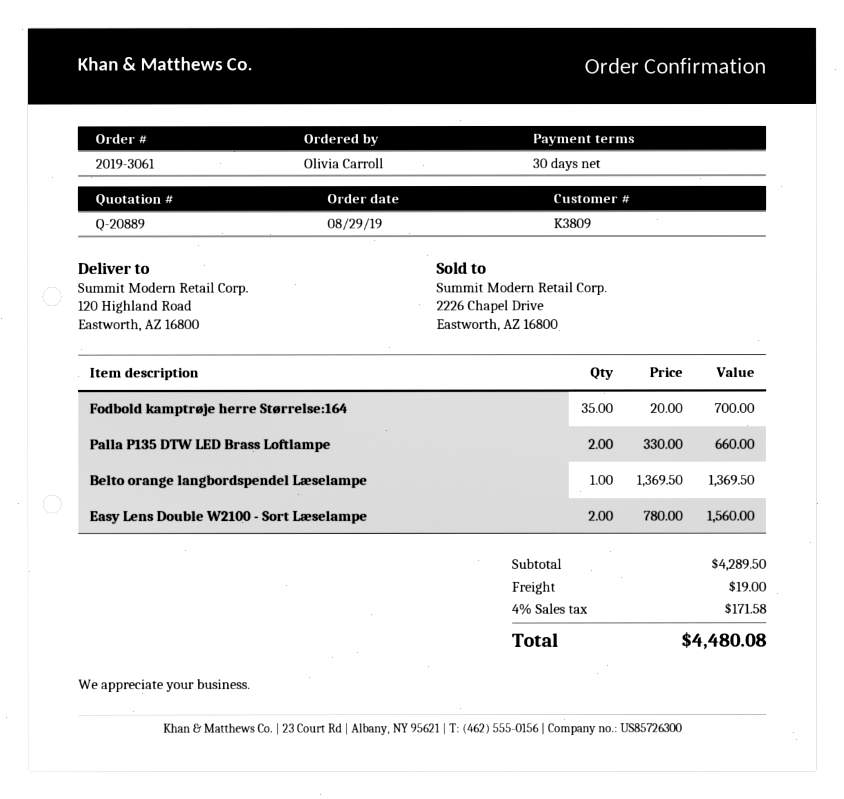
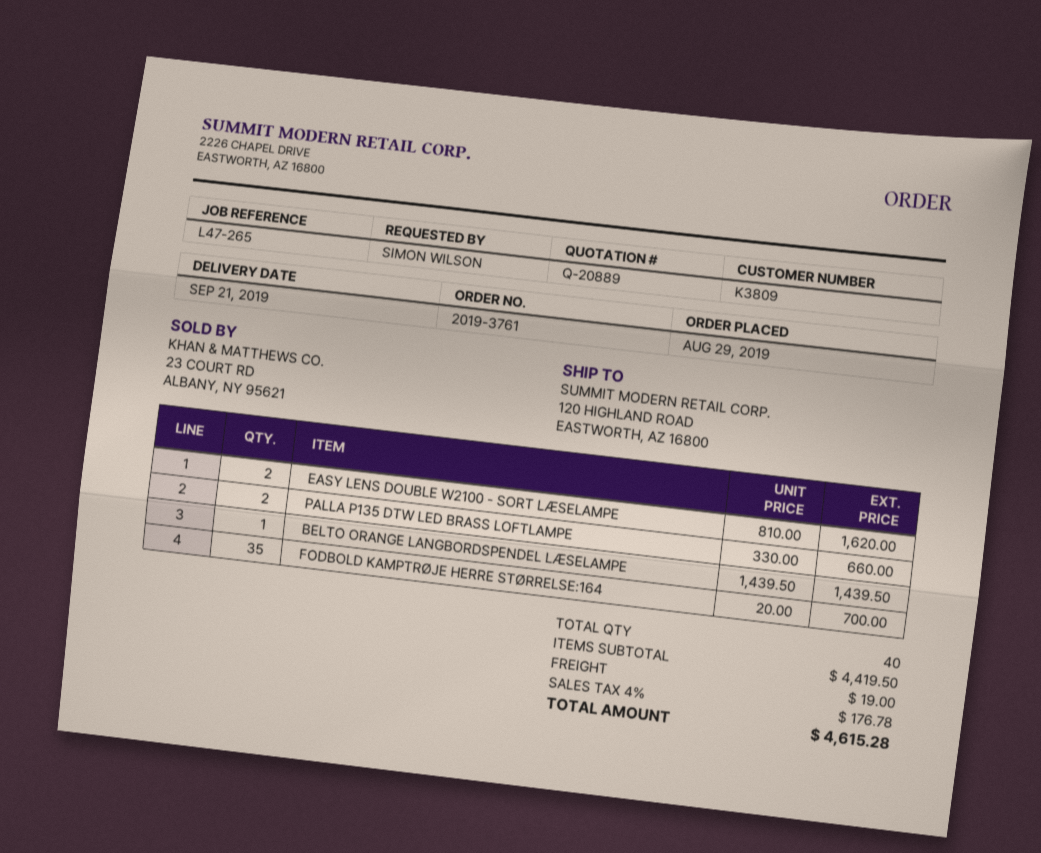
order number: 2019-3061 -> 2019-3761
ordered by: Olivia Carroll -> SIMON WILSON
Belto orange langbordspendel Læselampe: 1 x 1369.50 = 1369.50 -> 1 x 1439.50 = 1439.50
Easy Lens Double W2100 - Sort Læselampe: 2 x 780.00 = 1560.00 -> 2 x 810.00 = 1620.00
subtotal: 4289.50 -> 4419.50
tax: 4% = 171.58 -> 4% = 176.78
total: 4480.08 -> 4615.28

